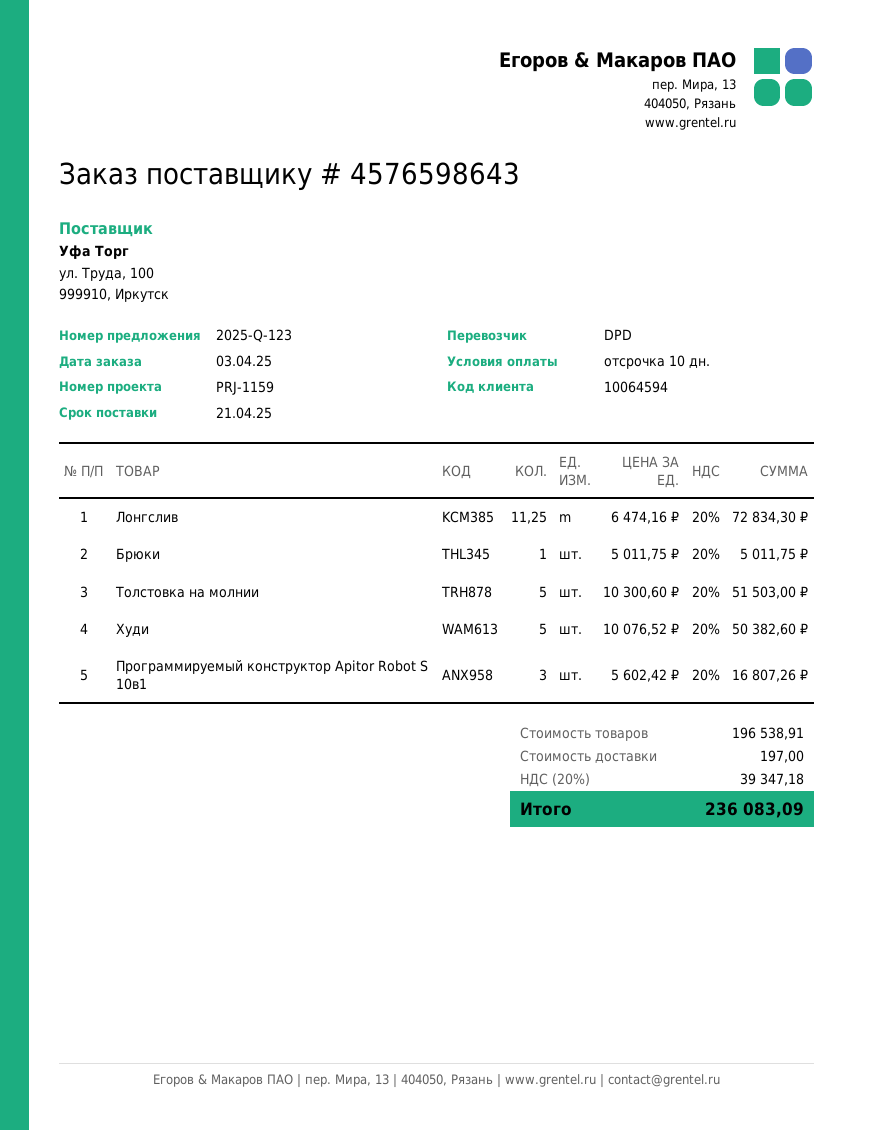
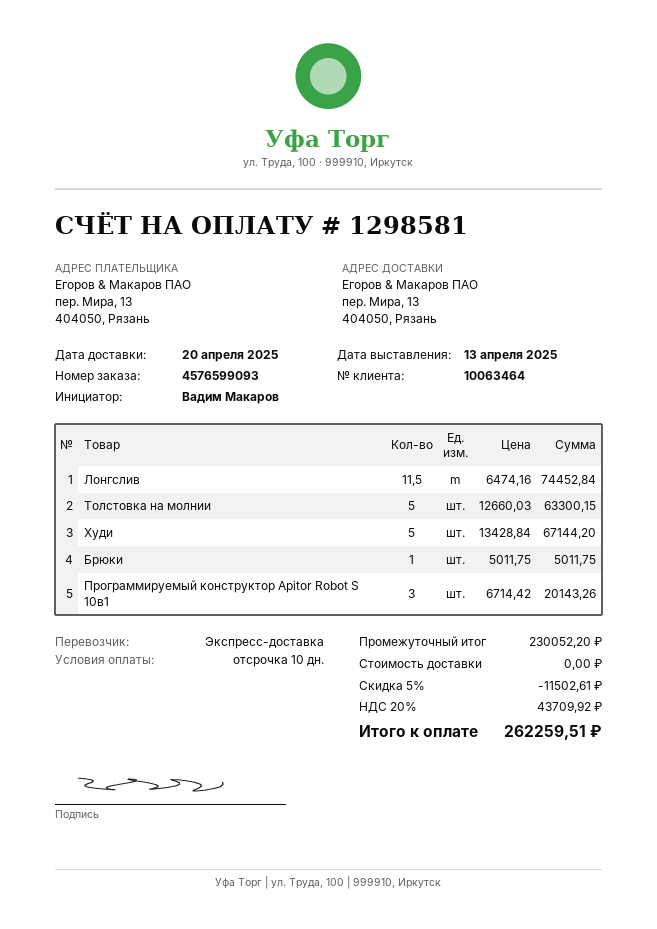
order number: 4576598643 -> 4576599093
delivery date: 2025-04-21 -> 2025-04-20
customer number: 10064594 -> 10063464
shipping method: DPD -> express
Лонгслив: 11.25 x 6474.16 = 72834.30 -> 11.5 x 6474.16 = 74452.84
Толстовка на молнии: 5 x 10300.60 = 51503.00 -> 5 x 12660.03 = 63300.15
Худи: 5 x 10076.52 = 50382.60 -> 5 x 13428.84 = 67144.20
Программируемый конструктор Apitor Robot S 10в1: 3 x 5602.42 = 16807.26 -> 3 x 6714.42 = 20143.26
subtotal: 196538.91 -> 230052.20
discount: none -> 5% = 11502.61
shipping: 197.00 -> 0.00
tax: 20% = 39347.18 -> 20% = 43709.92
total: 236083.09 -> 262259.51

